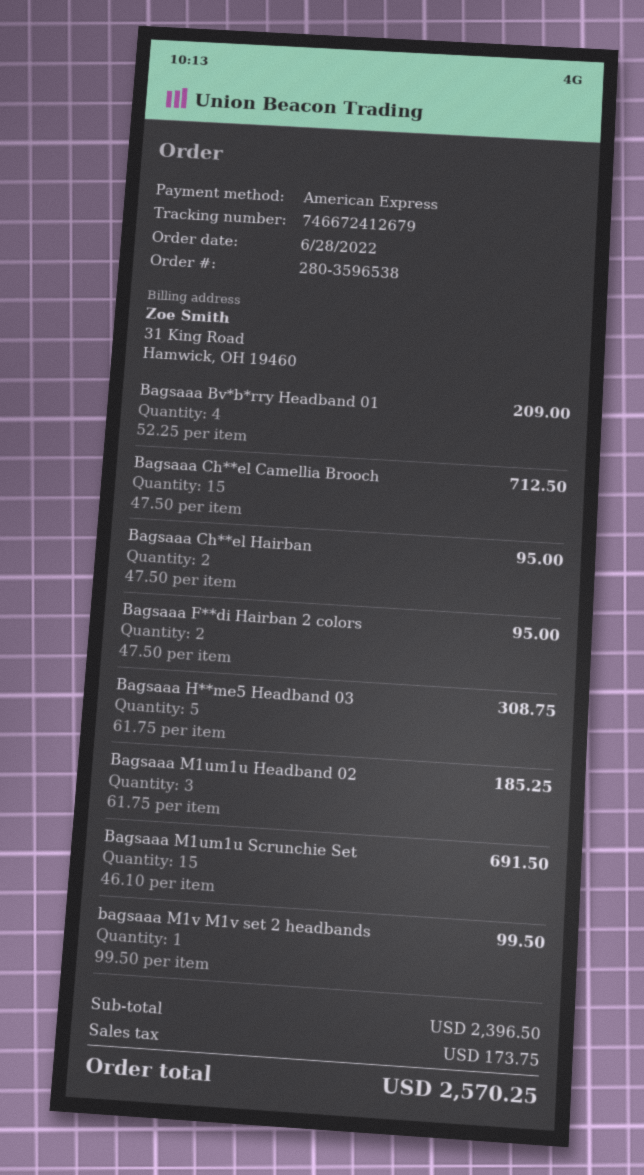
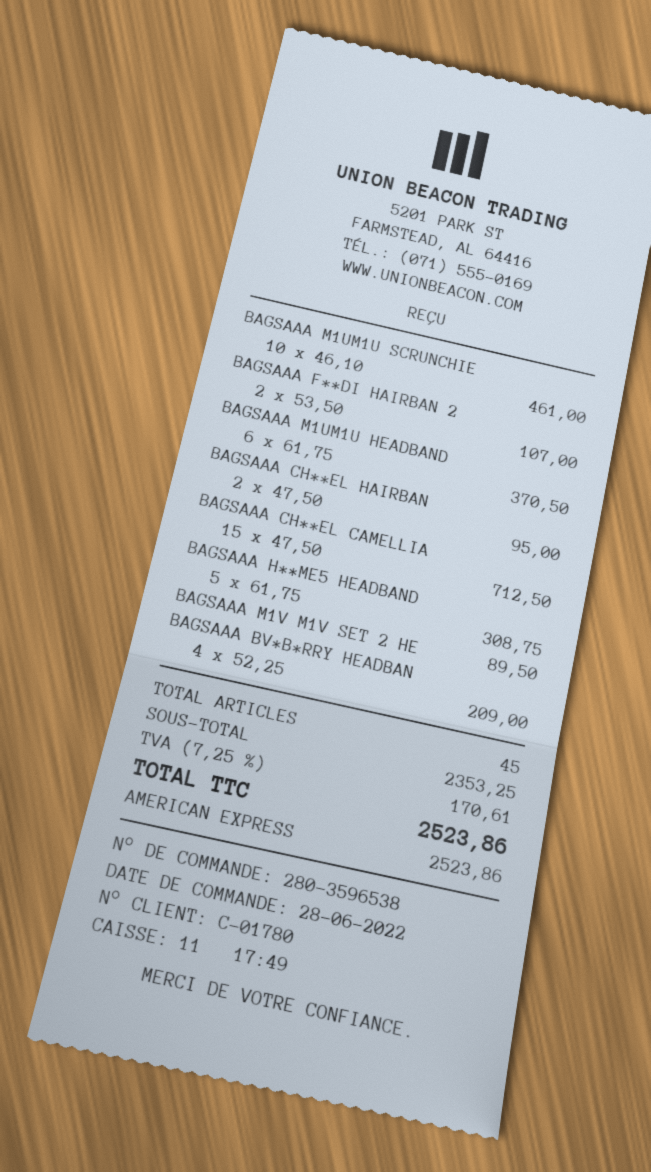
Bagsaaa F**di Hairban 2 colors: 2 x 47.50 = 95.00 -> 2 x 53.50 = 107.00
Bagsaaa M1um1u Headband 02: 3 x 61.75 = 185.25 -> 6 x 61.75 = 370.50
Bagsaaa M1um1u Scrunchie Set: 15 x 46.10 = 691.50 -> 10 x 46.10 = 461.00
bagsaaa M1v M1v set 2 headbands: 1 x 99.50 = 99.50 -> 1 x 89.50 = 89.50
subtotal: 2396.50 -> 2353.25
tax: 173.75 -> 170.61
total: 2570.25 -> 2523.86

